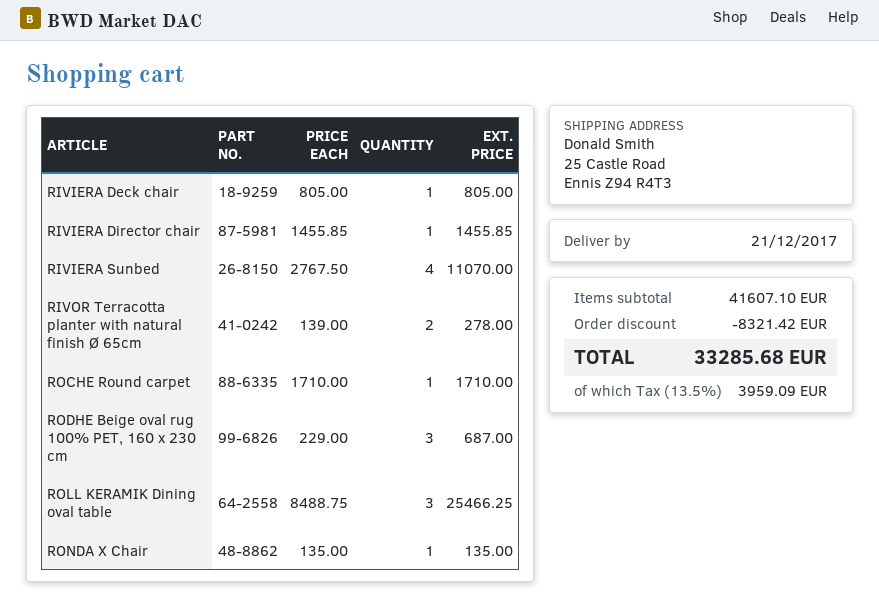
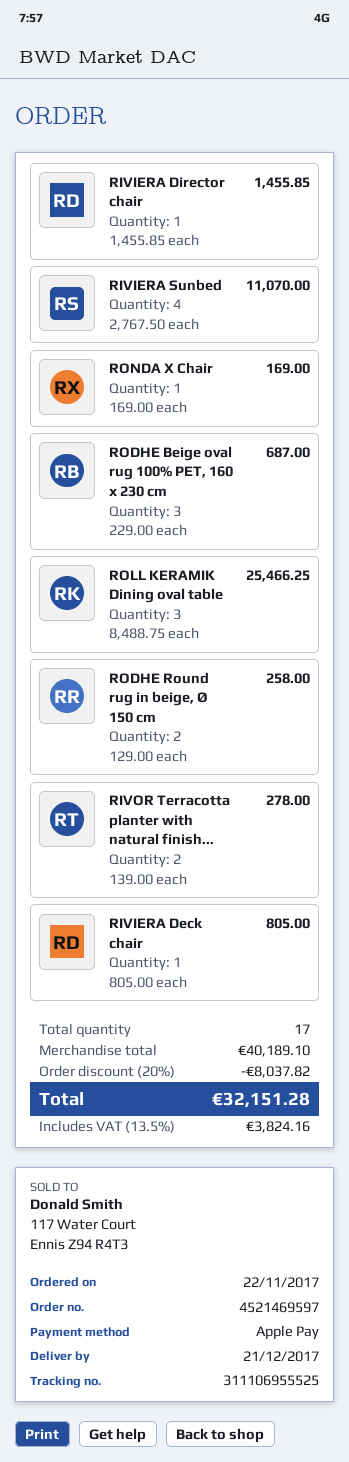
ROCHE Round carpet: 1 x 1710.00 = 1710.00 -> none
RONDA X Chair: 1 x 135.00 = 135.00 -> 1 x 169.00 = 169.00
RODHE Round rug in beige, Ø 150 cm: none -> 2 x 129.00 = 258.00
subtotal: 41607.10 -> 40189.10
discount: 8321.42 -> 8037.82
tax: 13.5% = 3959.09 -> 13.5% = 3824.16
total: 33285.68 -> 32151.28

